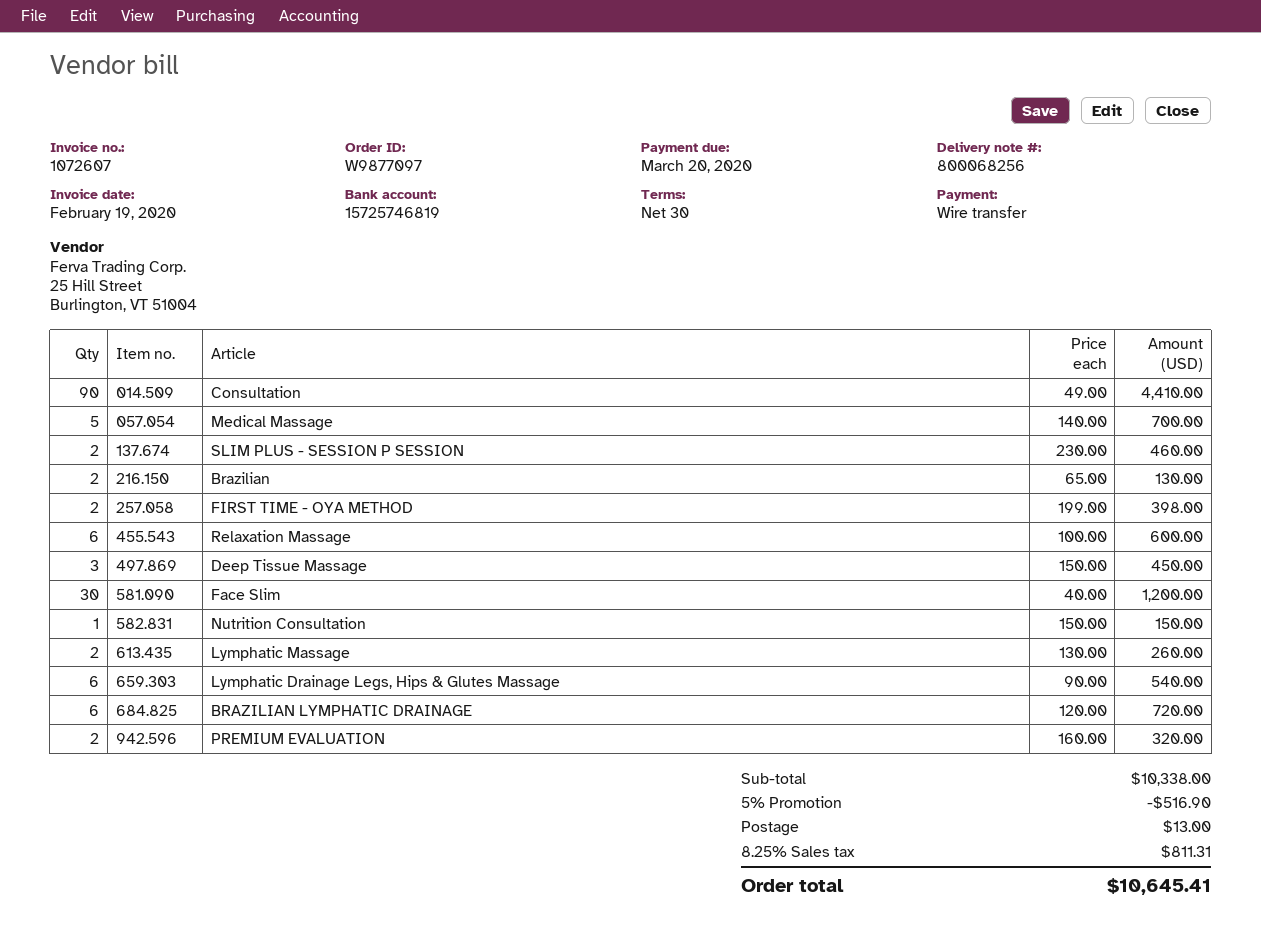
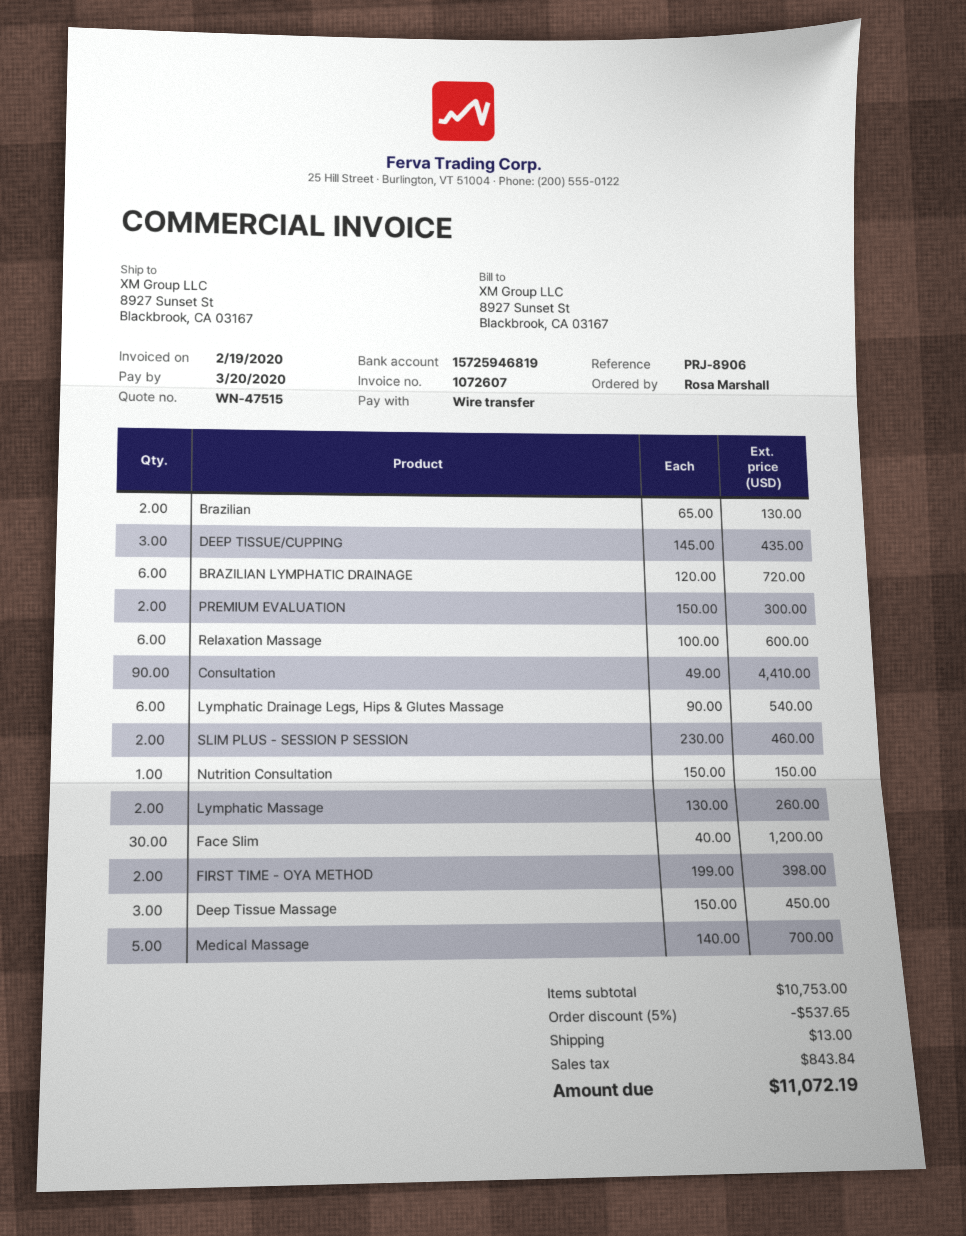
bank account: 15725746819 -> 15725946819
PREMIUM EVALUATION: 2 x 160.00 = 320.00 -> 2 x 150.00 = 300.00
DEEP TISSUE/CUPPING: none -> 3 x 145.00 = 435.00
subtotal: 10338.00 -> 10753.00
discount: 5% = 516.90 -> 5% = 537.65
tax: 811.31 -> 843.84
total: 10645.41 -> 11072.19

